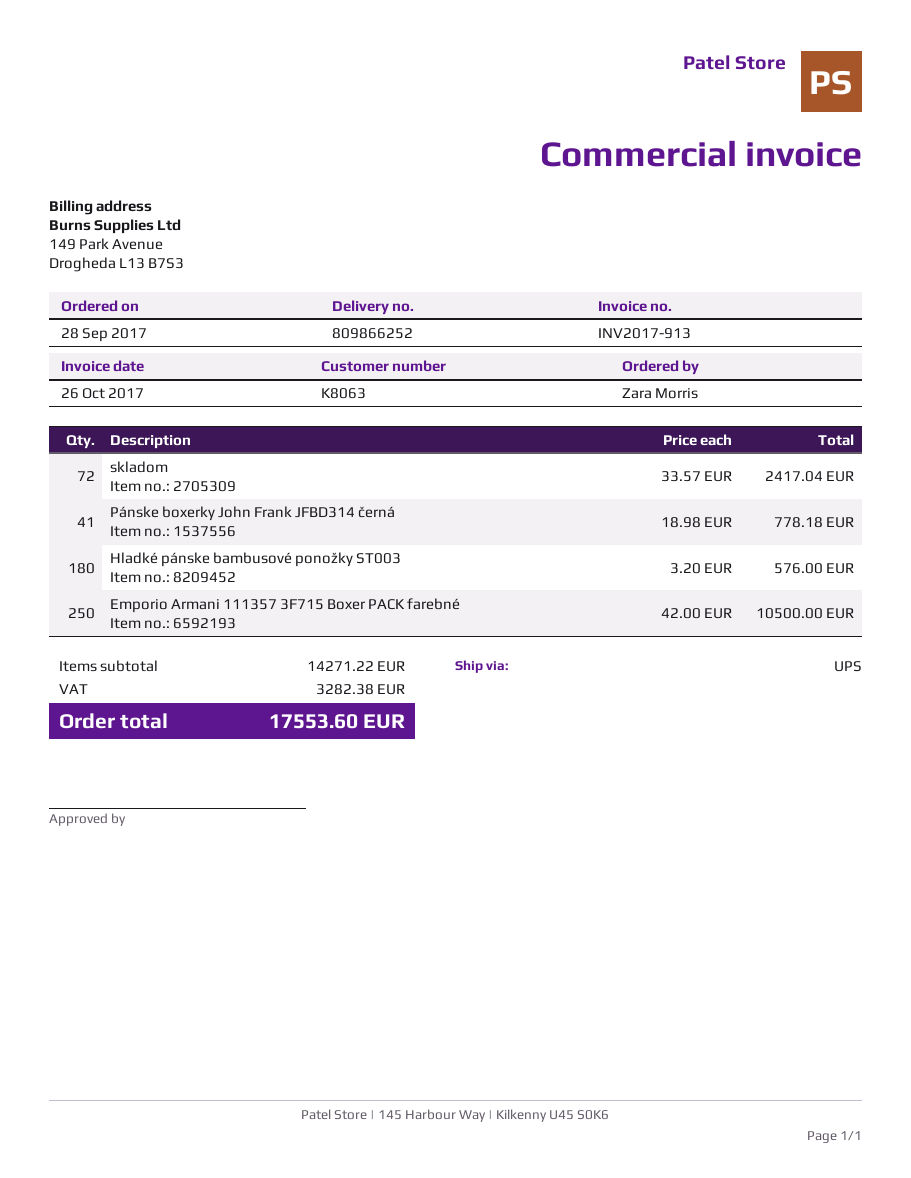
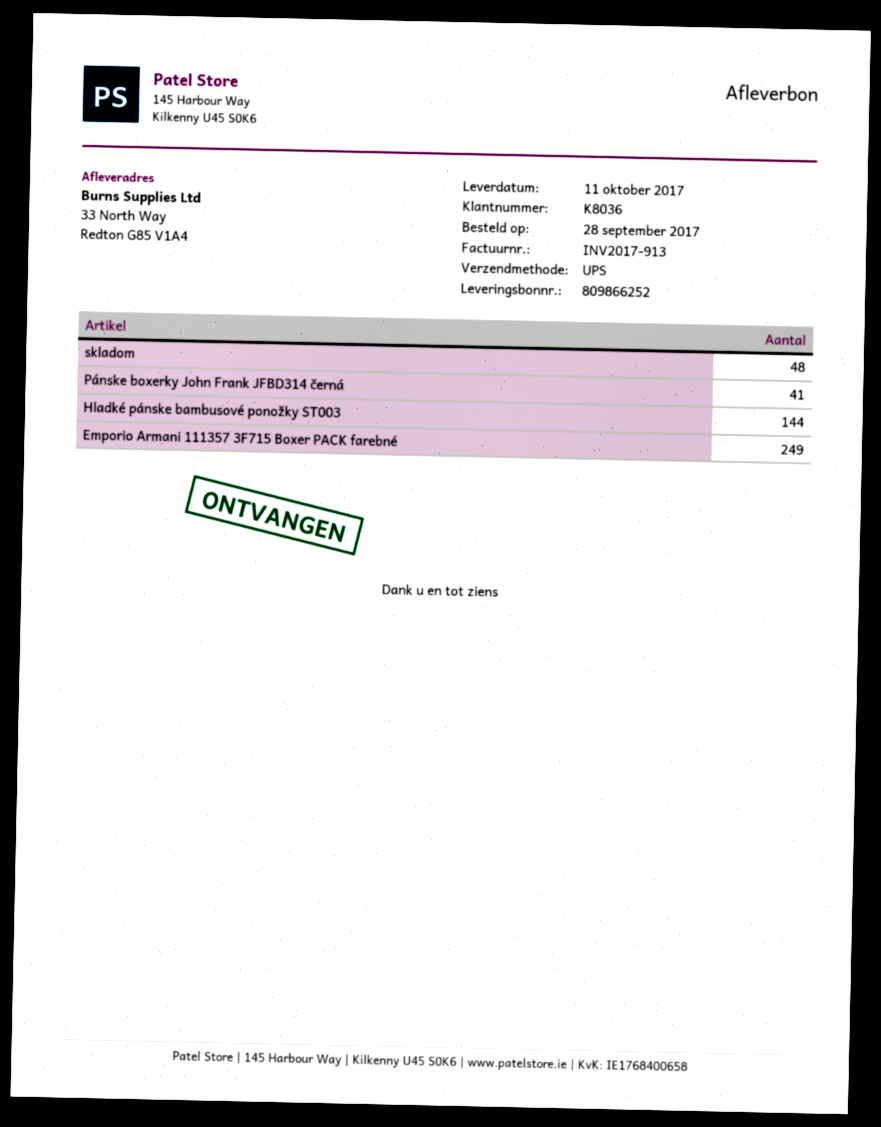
customer number: K8063 -> K8036
skladom: 72 -> 48
Hladké pánske bambusové ponožky ST003: 180 -> 144
Emporio Armani 111357 3F715 Boxer PACK farebné: 250 -> 249

